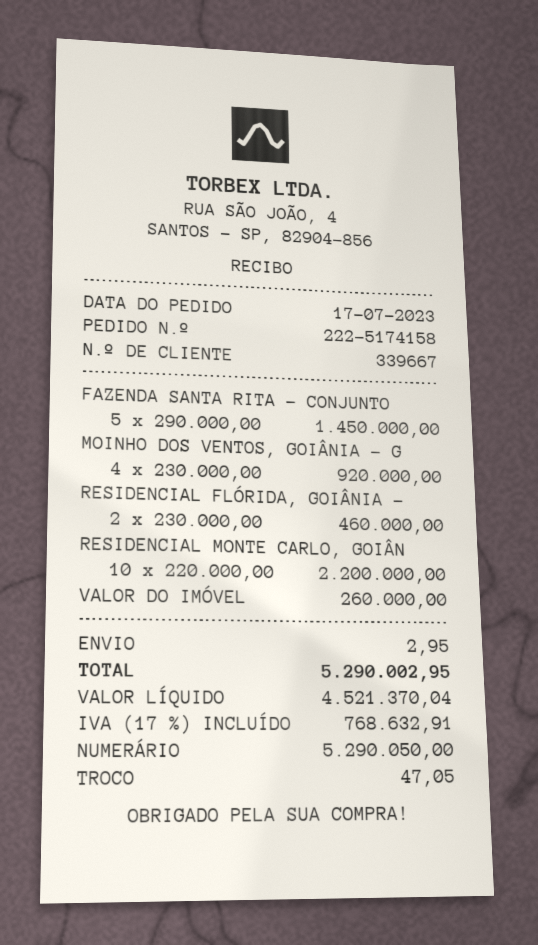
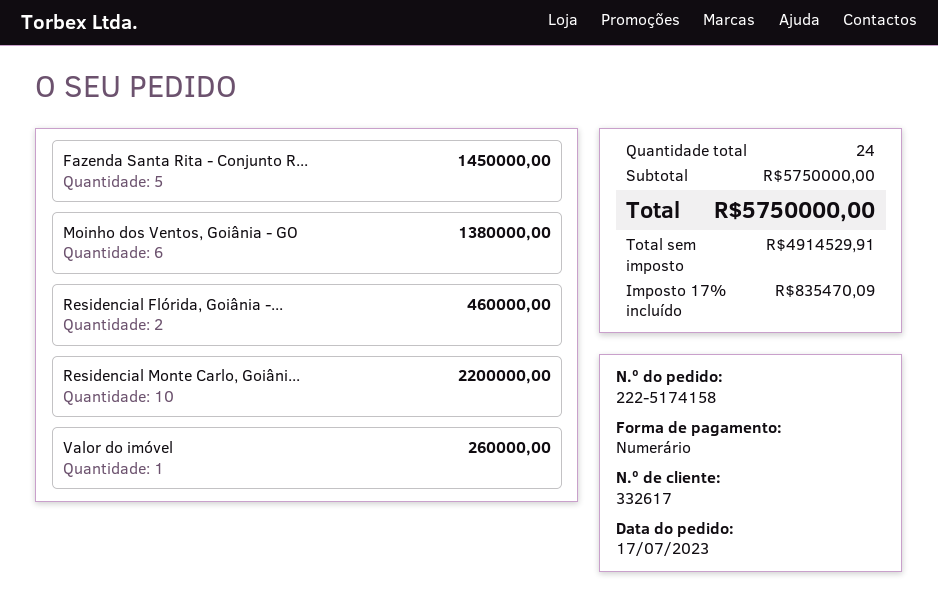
customer number: 339667 -> 332617
MOINHO DOS VENTOS, GOIÂNIA - G: 4 for 920000.00 -> 6 for 1380000.00
shipping: 2.95 -> none
net: 4521370.04 -> 4914529.91
tax: 17% = 768632.91 -> 17% = 835470.09
total: 5290002.95 -> 5750000.00

